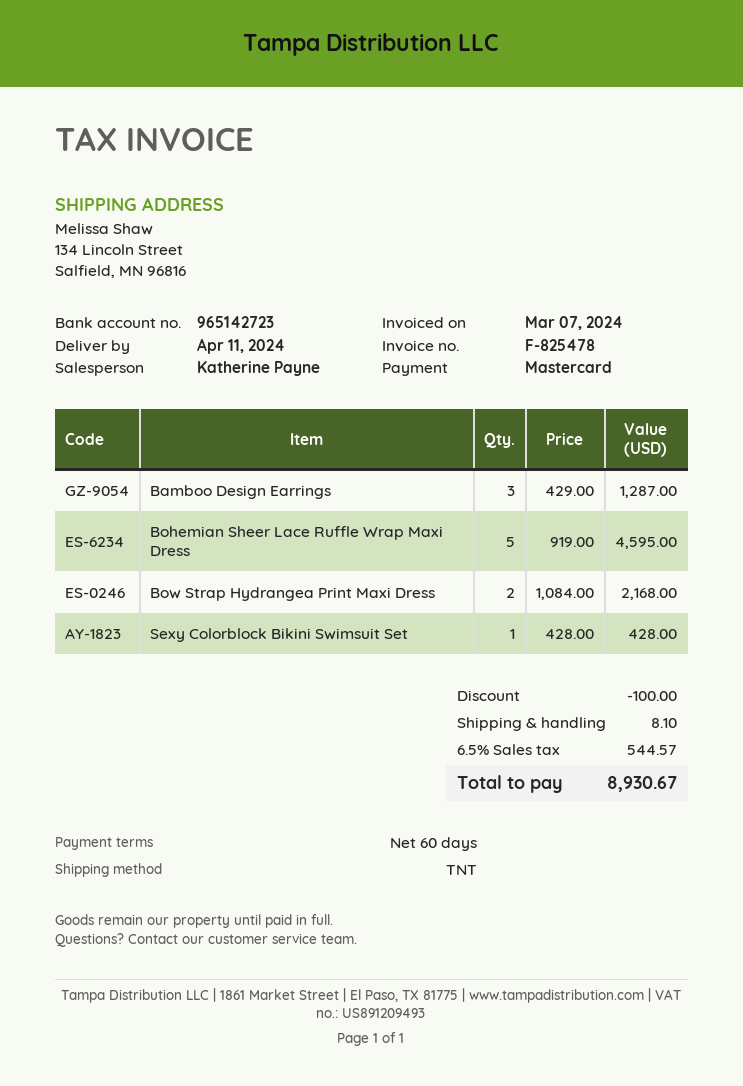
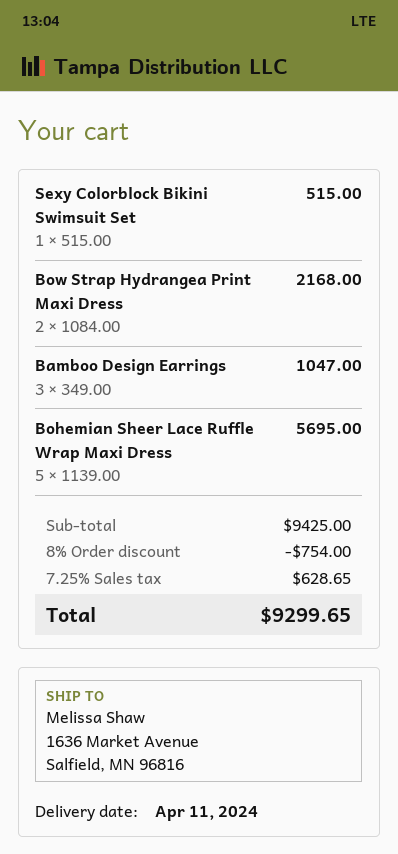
ship to: 134 Lincoln Street, Salfield, MN 96816 -> 1636 Market Avenue, Salfield, MN 96816
Bamboo Design Earrings: 3 x 429.00 = 1287.00 -> 3 x 349.00 = 1047.00
Bohemian Sheer Lace Ruffle Wrap Maxi Dress: 5 x 919.00 = 4595.00 -> 5 x 1139.00 = 5695.00
Sexy Colorblock Bikini Swimsuit Set: 1 x 428.00 = 428.00 -> 1 x 515.00 = 515.00
discount: 100.00 -> 754.00
shipping: 8.10 -> none
tax: 6.5% = 544.57 -> 7.25% = 628.65
total: 8930.67 -> 9299.65

